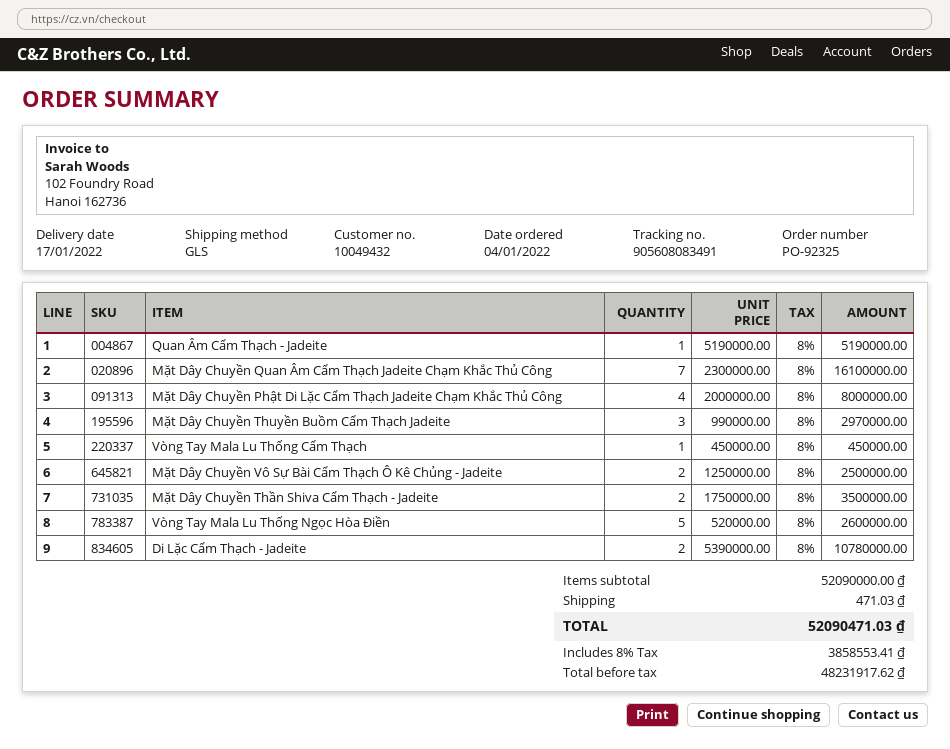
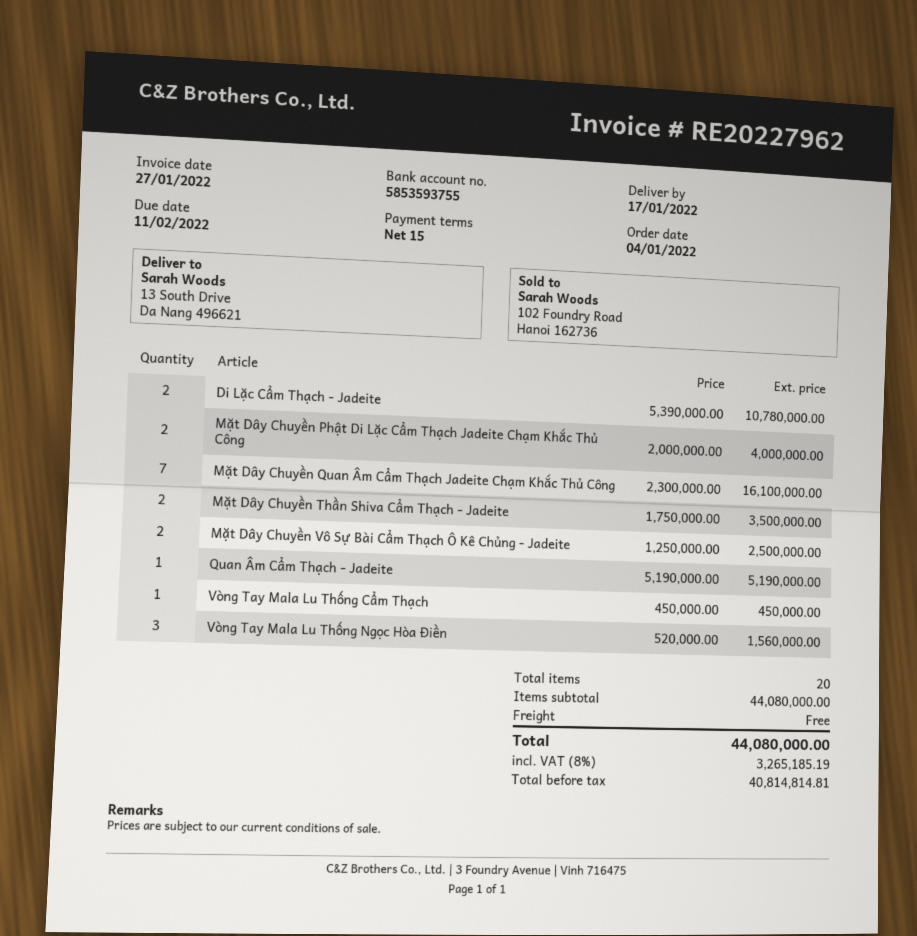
Mặt Dây Chuyền Phật Di Lặc Cẩm Thạch Jadeite Chạm Khắc Thủ Công: 4 x 2000000.00 = 8000000.00 -> 2 x 2000000.00 = 4000000.00
Mặt Dây Chuyền Thuyền Buồm Cẩm Thạch Jadeite: 3 x 990000.00 = 2970000.00 -> none
Vòng Tay Mala Lu Thống Ngọc Hòa Điền: 5 x 520000.00 = 2600000.00 -> 3 x 520000.00 = 1560000.00
subtotal: 52090000.00 -> 44080000.00
shipping: 471.03 -> 0.00
net: 48231917.62 -> 40814814.81
tax: 8% = 3858553.41 -> 8% = 3265185.19
total: 52090471.03 -> 44080000.00

